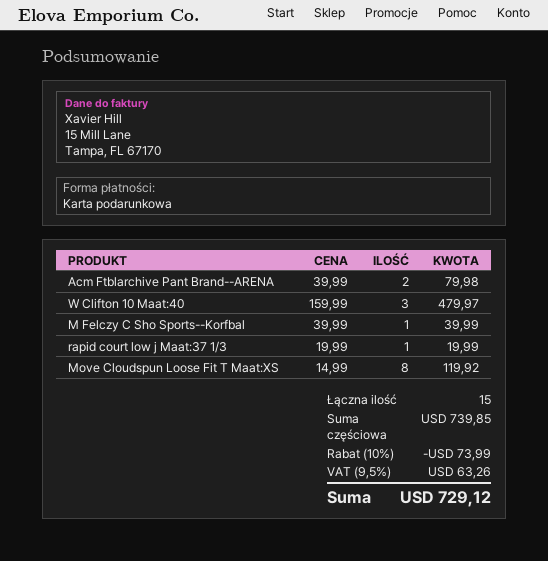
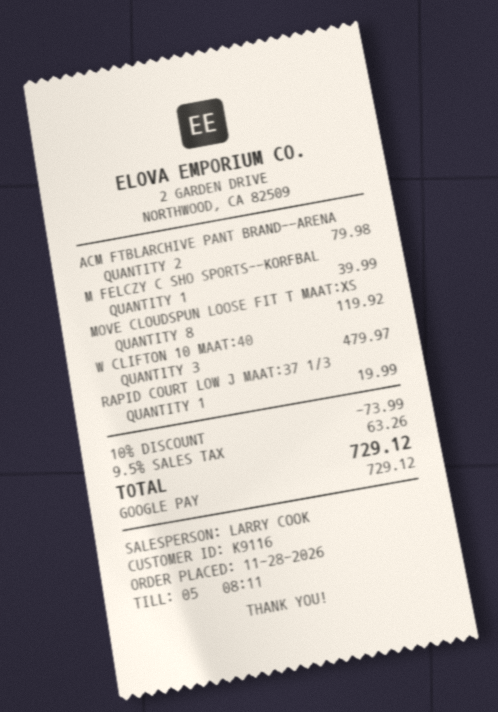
payment method: gift card -> Google Pay

